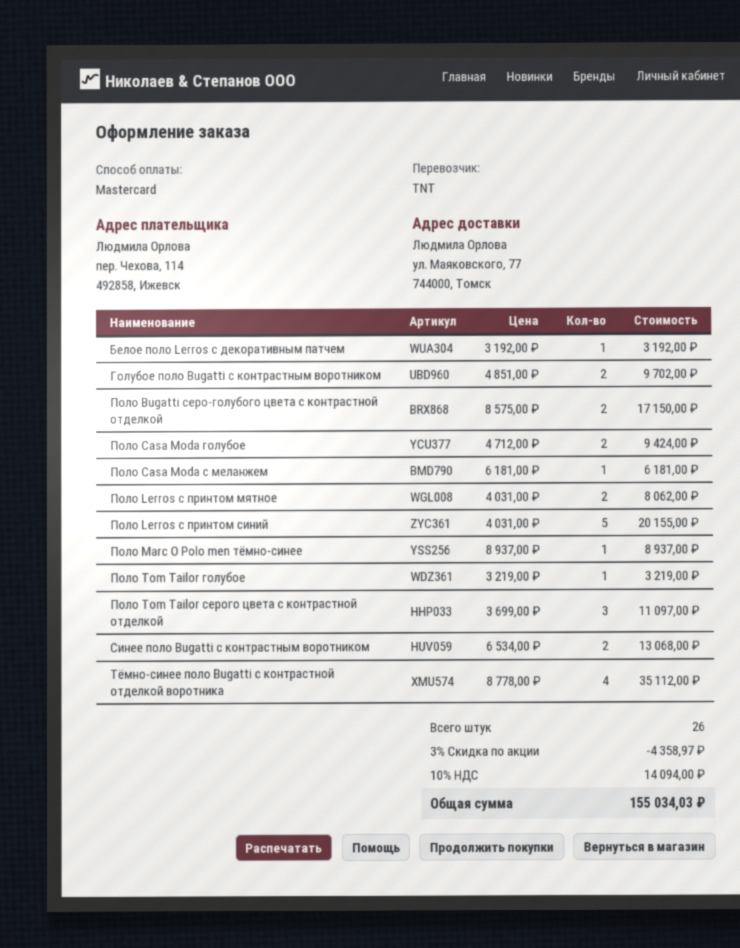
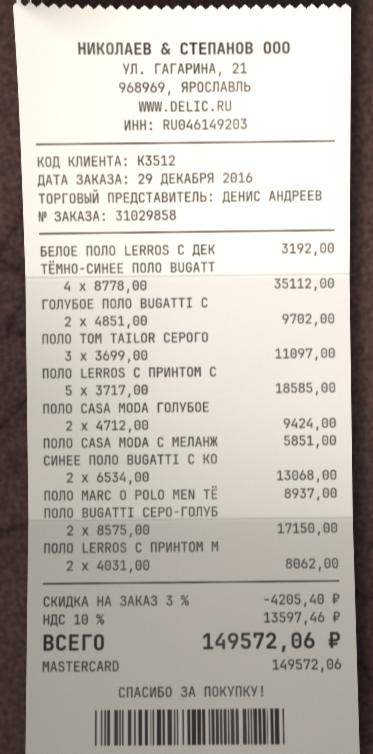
Поло Casa Moda с меланжем: 1 x 6181.00 = 6181.00 -> 1 x 5851.00 = 5851.00
Поло Lerros с принтом синий: 5 x 4031.00 = 20155.00 -> 5 x 3717.00 = 18585.00
Поло Tom Tailor голубое: 1 x 3219.00 = 3219.00 -> none
discount: 3% = 4358.97 -> 3% = 4205.40
tax: 10% = 14094.00 -> 10% = 13597.46
total: 155034.03 -> 149572.06

